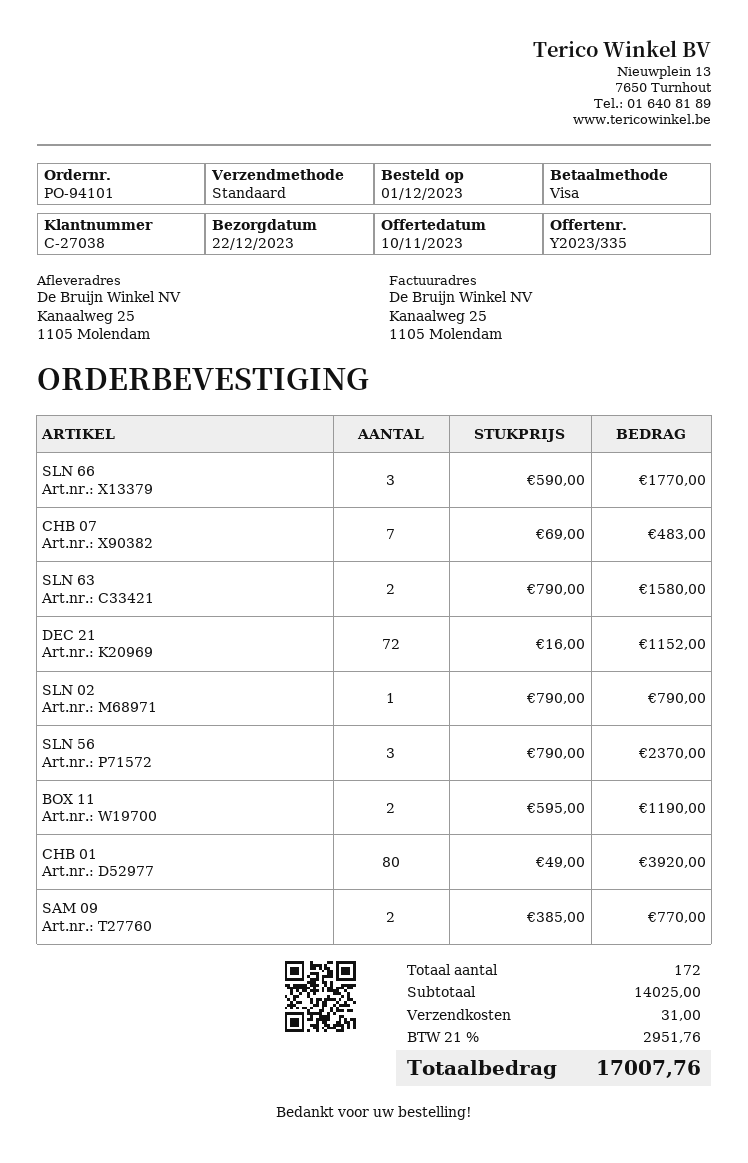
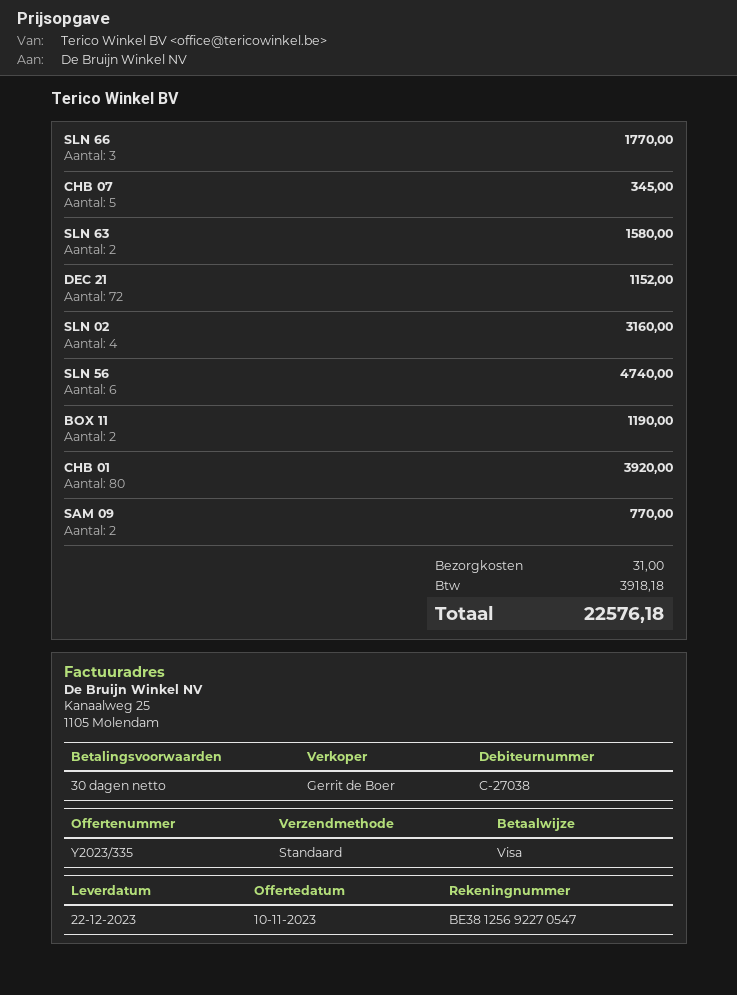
CHB 07: 7 for 483.00 -> 5 for 345.00
SLN 02: 1 for 790.00 -> 4 for 3160.00
SLN 56: 3 for 2370.00 -> 6 for 4740.00
tax: 2951.76 -> 3918.18
total: 17007.76 -> 22576.18

